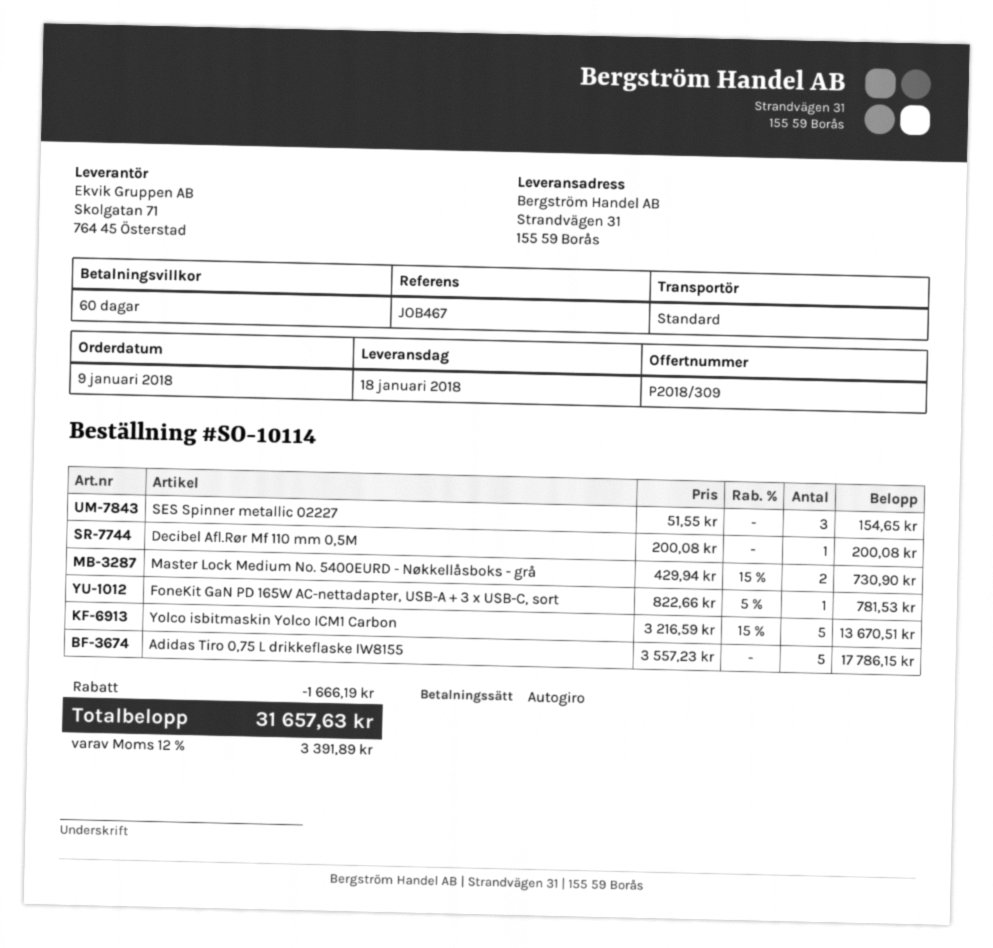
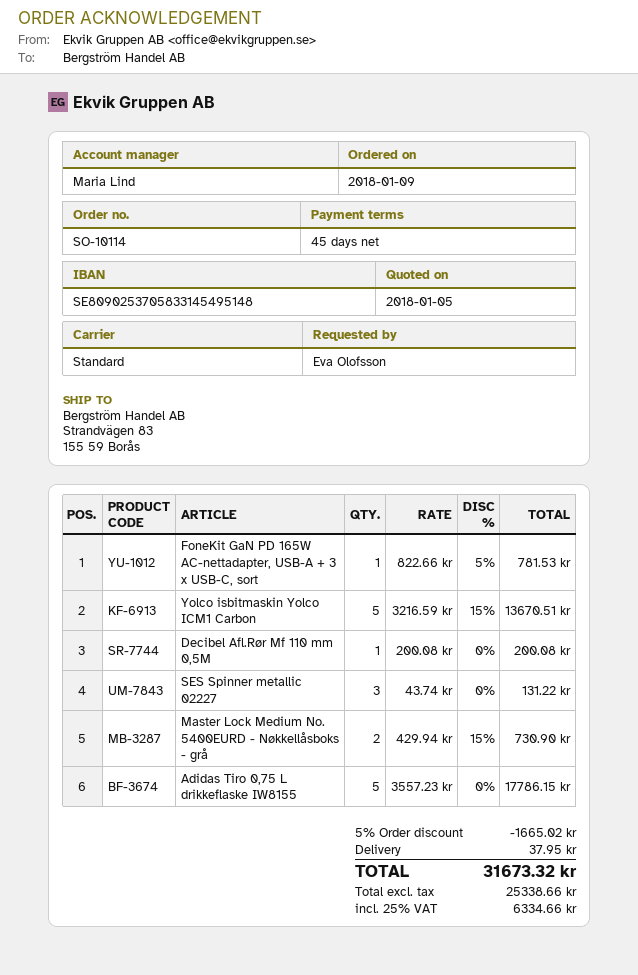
payment terms: 60 days -> 45 days
ship to: Strandvägen 31, 155 59 Borås -> Strandvägen 83, 155 59 Borås
SES Spinner metallic 02227: 3 x 51.55 = 154.65 -> 3 x 43.74 = 131.22
discount: 1666.19 -> 1665.02
shipping: none -> 37.95
tax: 12% = 3391.89 -> 25% = 6334.66
total: 31657.63 -> 31673.32

